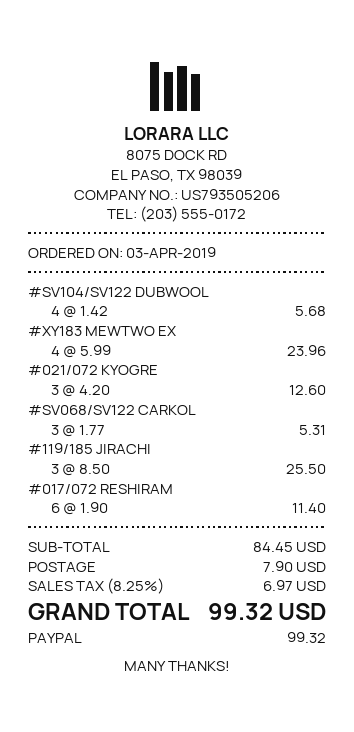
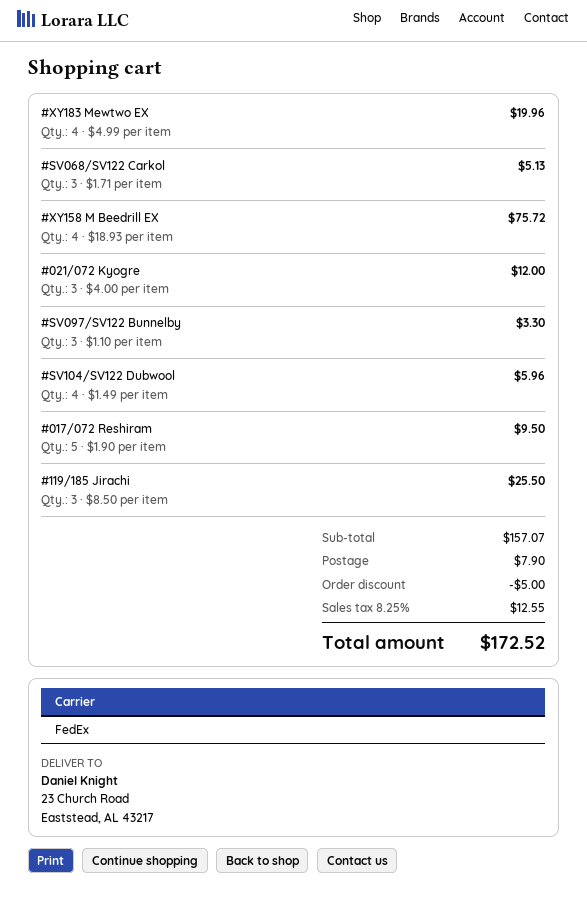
#SV104/SV122 DUBWOOL: 4 x 1.42 = 5.68 -> 4 x 1.49 = 5.96
#XY183 MEWTWO EX: 4 x 5.99 = 23.96 -> 4 x 4.99 = 19.96
#021/072 KYOGRE: 3 x 4.20 = 12.60 -> 3 x 4.00 = 12.00
#SV068/SV122 CARKOL: 3 x 1.77 = 5.31 -> 3 x 1.71 = 5.13
#017/072 RESHIRAM: 6 x 1.90 = 11.40 -> 5 x 1.90 = 9.50
#XY158 M Beedrill EX: none -> 4 x 18.93 = 75.72
#SV097/SV122 Bunnelby: none -> 3 x 1.10 = 3.30
subtotal: 84.45 -> 157.07
discount: none -> 5.00
tax: 8.25% = 6.97 -> 8.25% = 12.55
total: 99.32 -> 172.52

